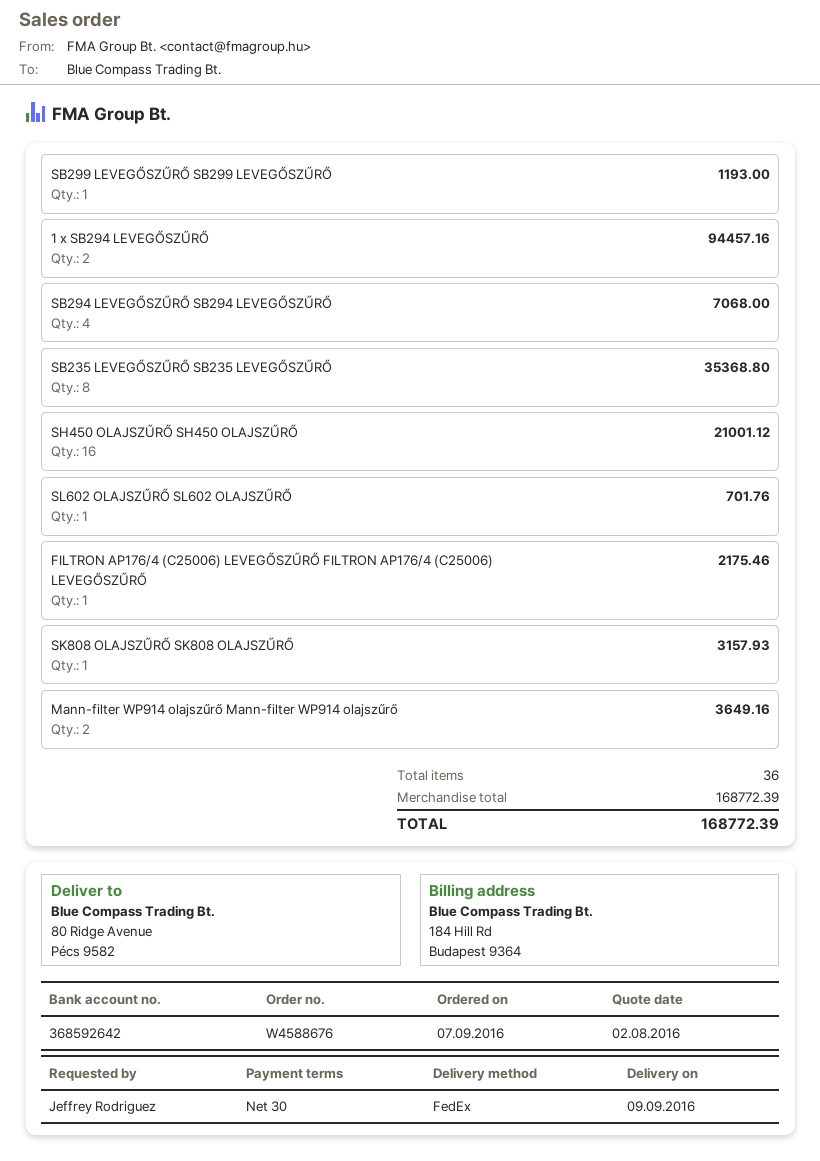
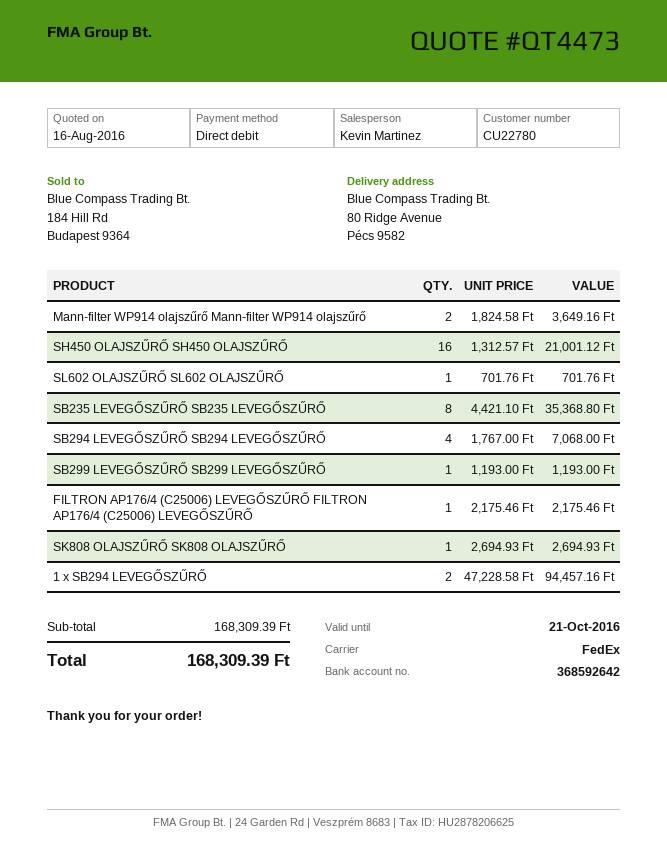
quote date: 2016-08-02 -> 2016-08-16
SK808 OLAJSZŰRŐ SK808 OLAJSZŰRŐ: 1 for 3157.93 -> 1 for 2694.93
subtotal: 168772.39 -> 168309.39
total: 168772.39 -> 168309.39

